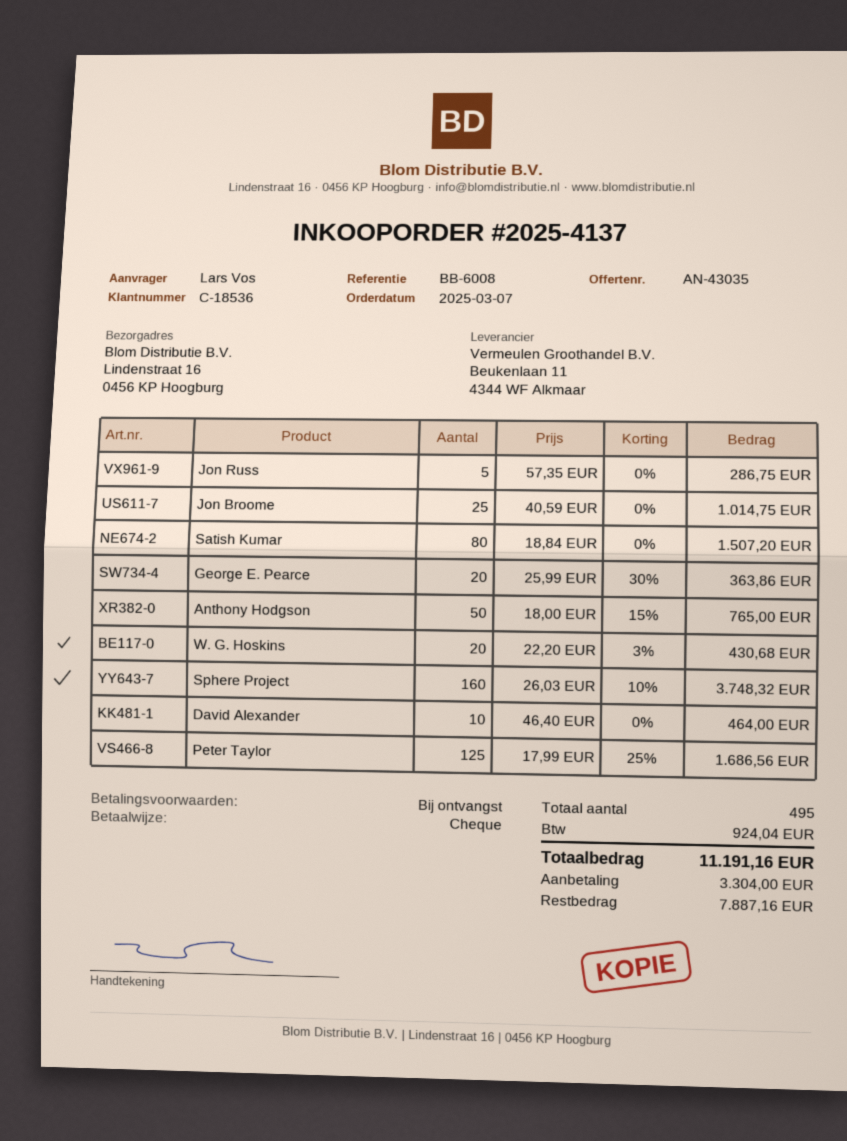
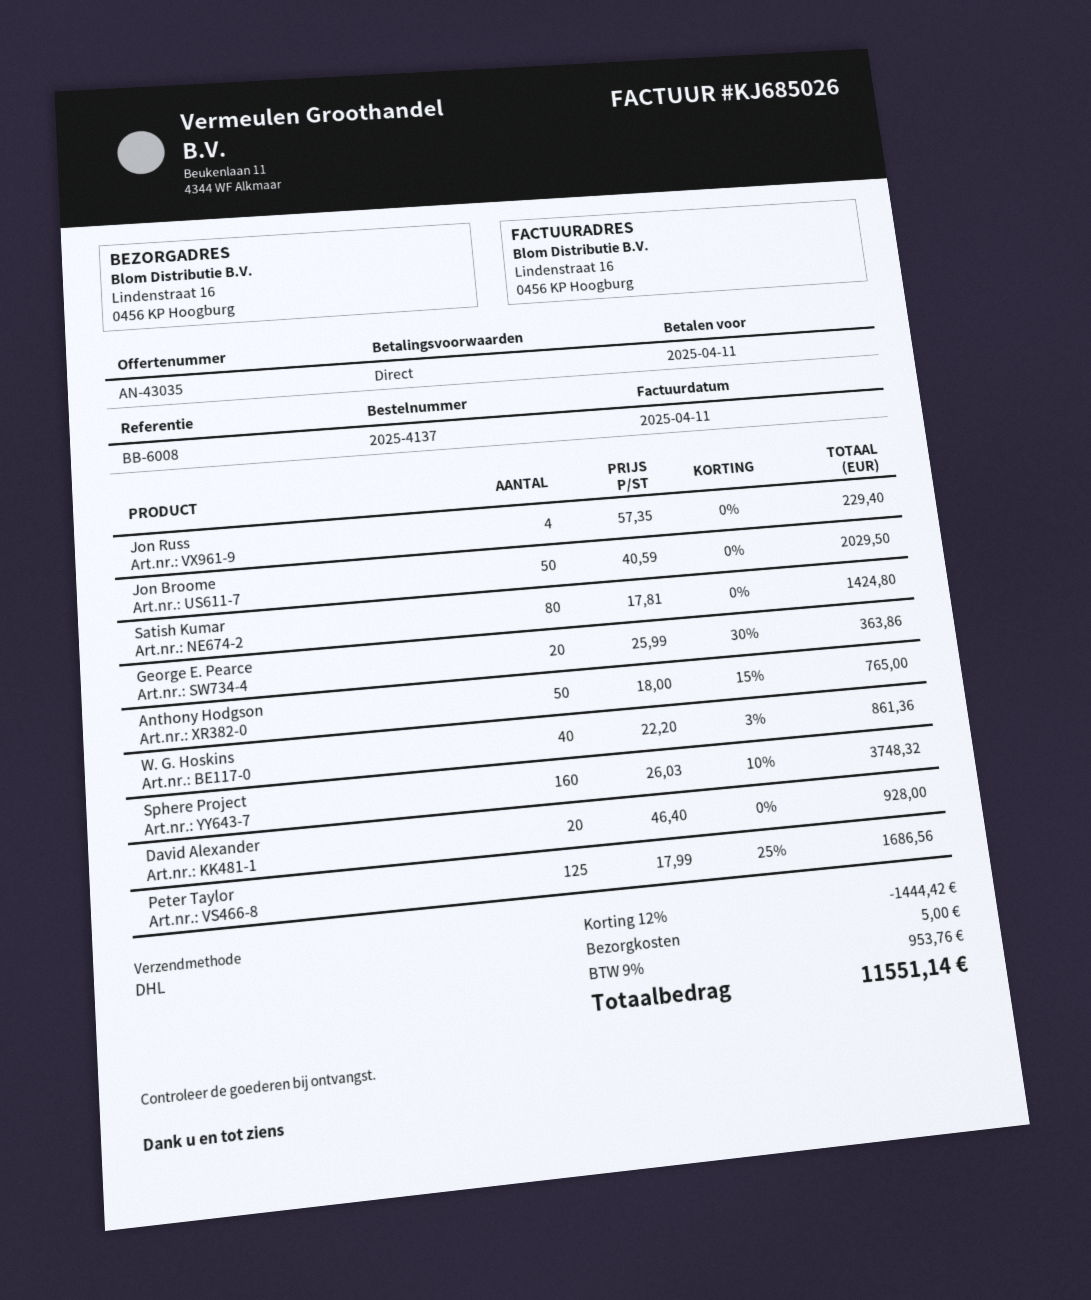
Jon Russ: 5 x 57.35 = 286.75 -> 4 x 57.35 = 229.40
Jon Broome: 25 x 40.59 = 1014.75 -> 50 x 40.59 = 2029.50
Satish Kumar: 80 x 18.84 = 1507.20 -> 80 x 17.81 = 1424.80
W. G. Hoskins: 20 x 22.20 - 3% = 430.68 -> 40 x 22.20 - 3% = 861.36
David Alexander: 10 x 46.40 = 464.00 -> 20 x 46.40 = 928.00
discount: none -> 12% = 1444.42
shipping: none -> 5.00
tax: 924.04 -> 953.76
total: 11191.16 -> 11551.14

